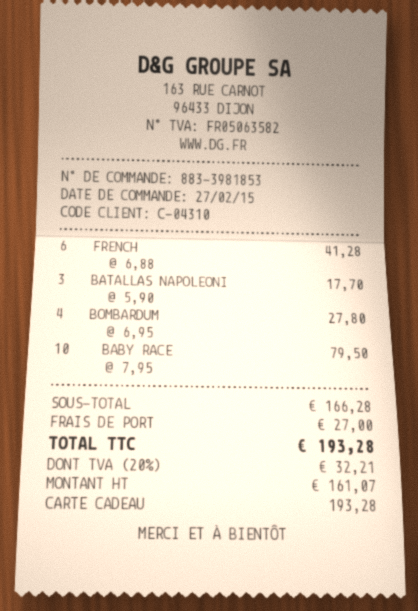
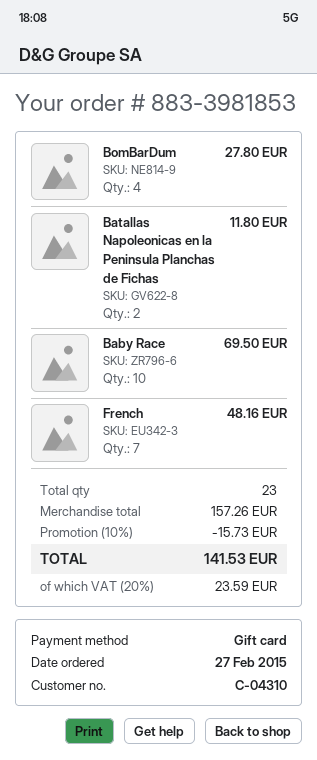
FRENCH: 6 for 41.28 -> 7 for 48.16
BATALLAS NAPOLEONI: 3 for 17.70 -> 2 for 11.80
BABY RACE: 10 for 79.50 -> 10 for 69.50
subtotal: 166.28 -> 157.26
discount: none -> 10% = 15.73
shipping: 27.00 -> none
tax: 20% = 32.21 -> 20% = 23.59
total: 193.28 -> 141.53

